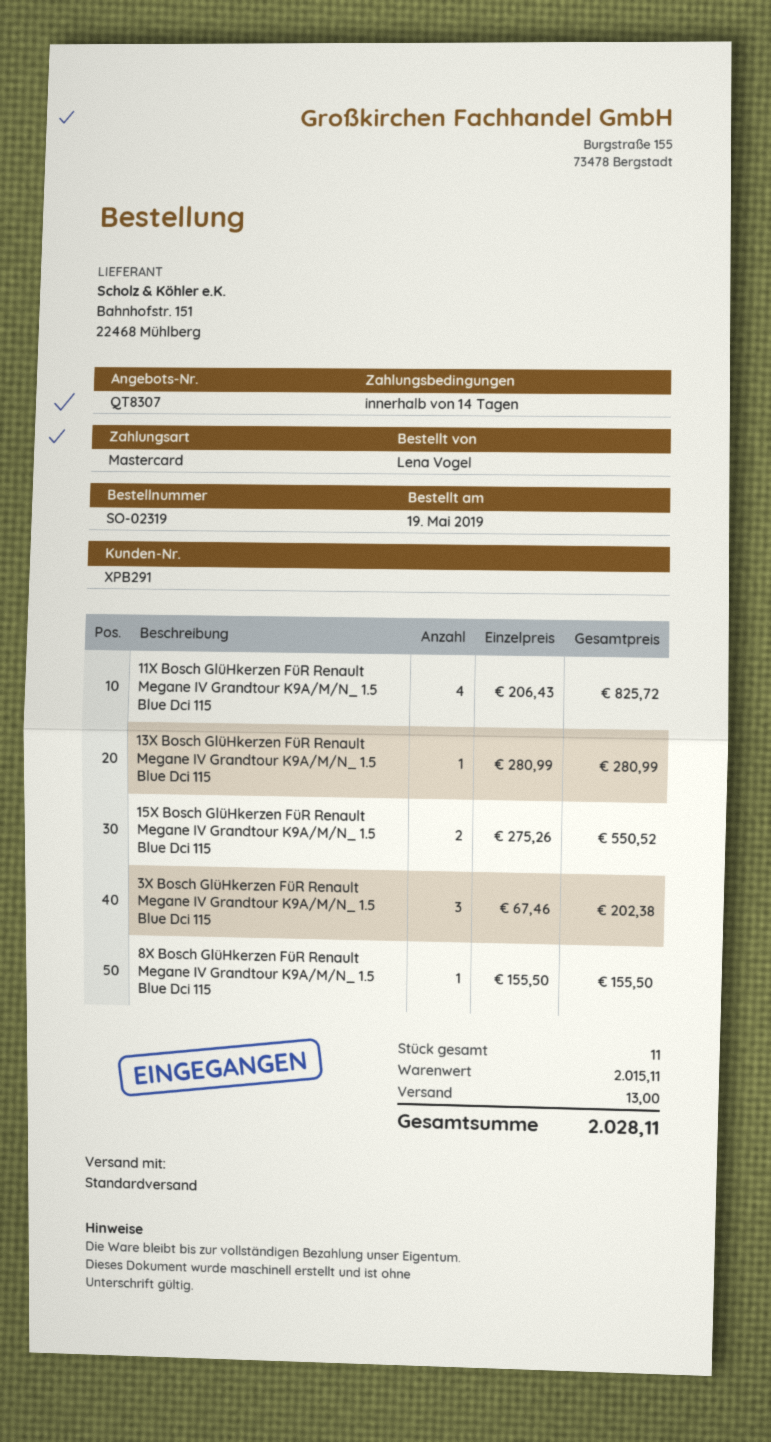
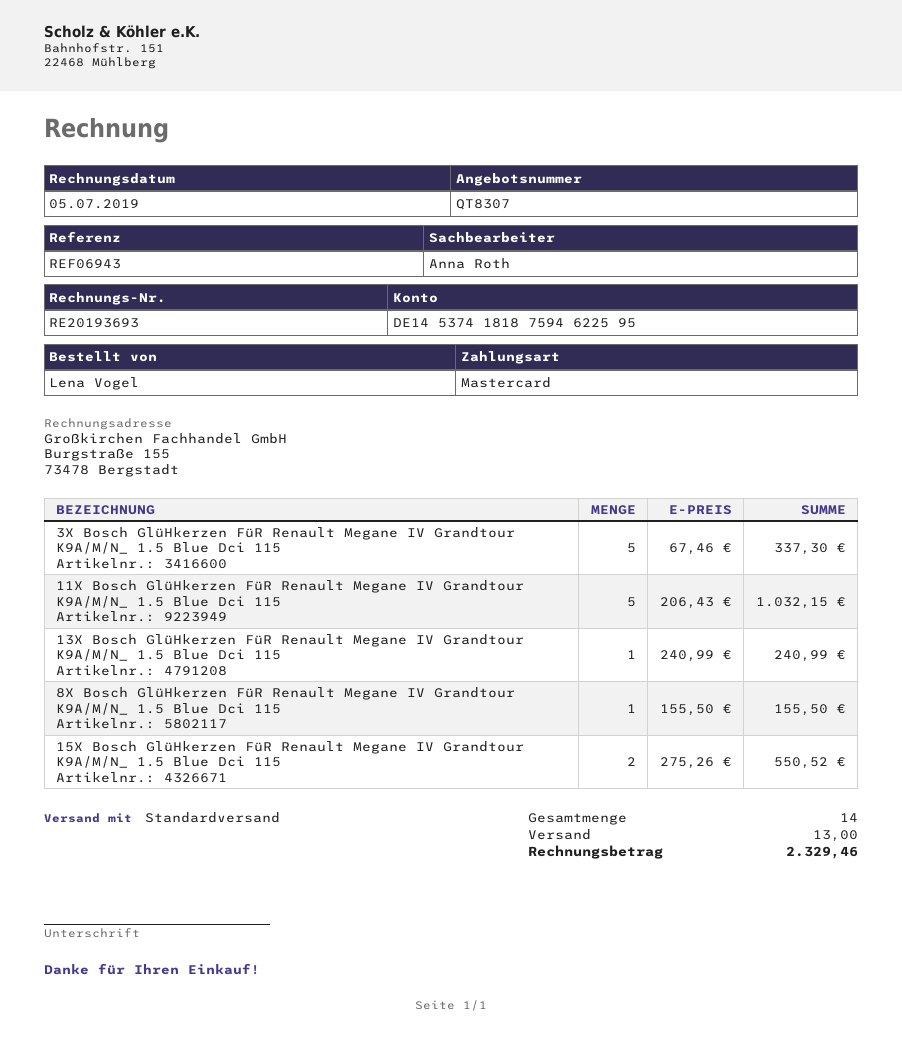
11X Bosch GlüHkerzen FüR Renault Megane IV Grandtour K9A/M/N_ 1.5 Blue Dci 115: 4 x 206.43 = 825.72 -> 5 x 206.43 = 1032.15
13X Bosch GlüHkerzen FüR Renault Megane IV Grandtour K9A/M/N_ 1.5 Blue Dci 115: 1 x 280.99 = 280.99 -> 1 x 240.99 = 240.99
3X Bosch GlüHkerzen FüR Renault Megane IV Grandtour K9A/M/N_ 1.5 Blue Dci 115: 3 x 67.46 = 202.38 -> 5 x 67.46 = 337.30
total quantity: 11 -> 14
total: 2028.11 -> 2329.46

